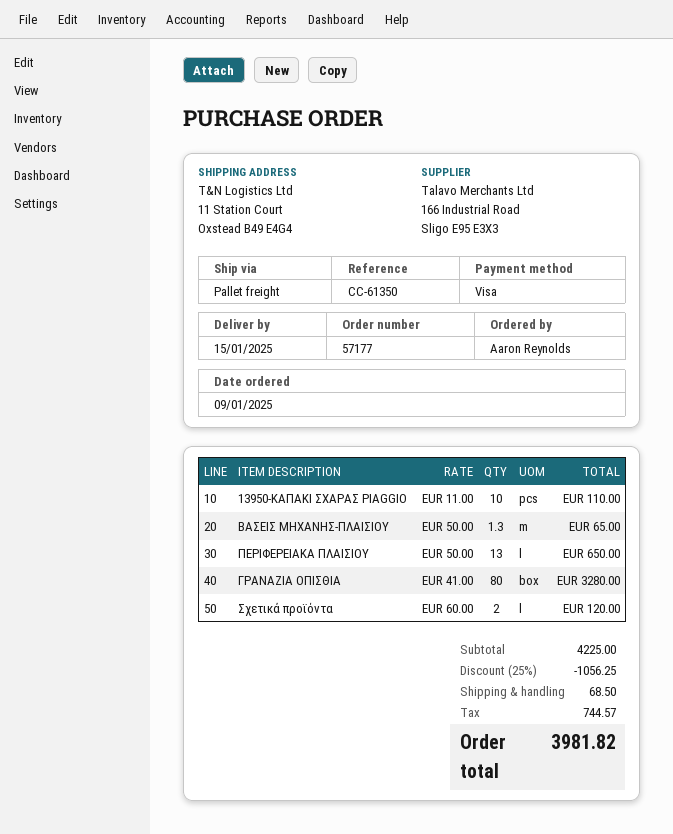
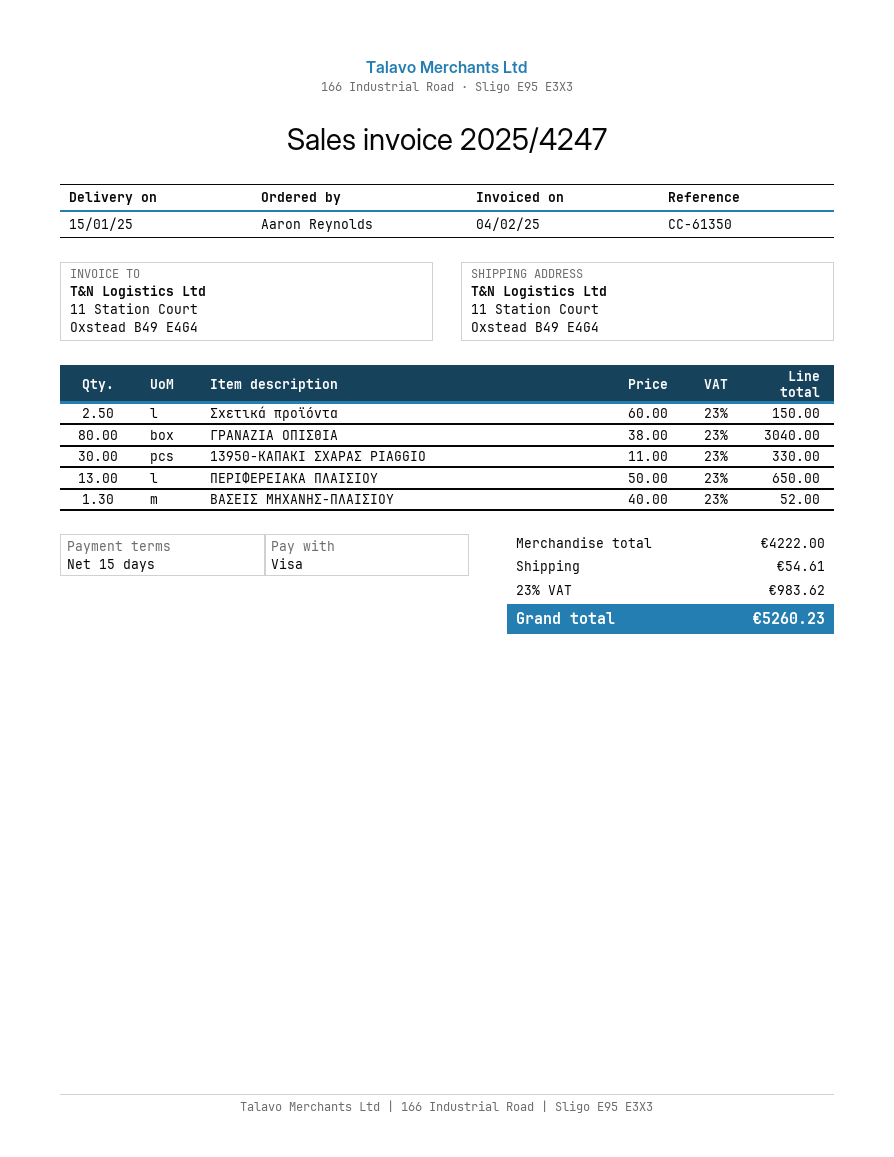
13950-ΚΑΠΑΚΙ ΣΧΑΡΑΣ PIAGGIO: 10 x 11.00 = 110.00 -> 30 x 11.00 = 330.00
ΒΑΣΕΙΣ ΜΗΧΑΝΗΣ-ΠΛΑΙΣΙΟΥ: 1.3 x 50.00 = 65.00 -> 1.3 x 40.00 = 52.00
ΓΡΑΝΑΖΙΑ ΟΠΙΣΘΙΑ: 80 x 41.00 = 3280.00 -> 80 x 38.00 = 3040.00
Σχετικά προϊόντα: 2 x 60.00 = 120.00 -> 2.5 x 60.00 = 150.00
subtotal: 4225.00 -> 4222.00
discount: 25% = 1056.25 -> none
shipping: 68.50 -> 54.61
tax: 744.57 -> 983.62
total: 3981.82 -> 5260.23

